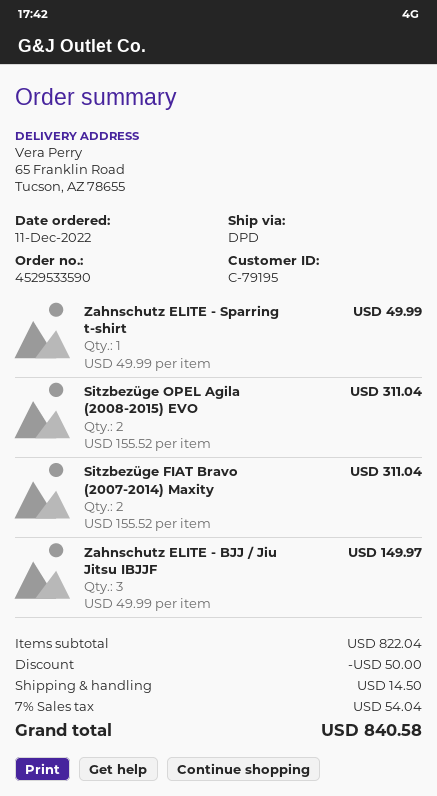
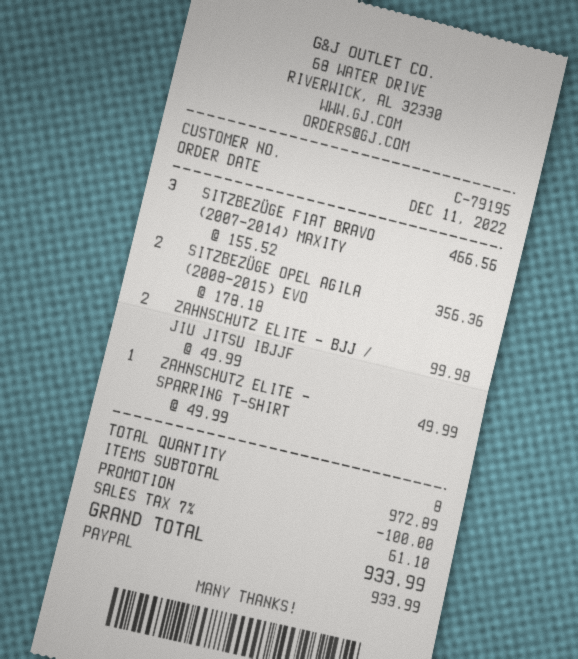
Sitzbezüge OPEL Agila (2008-2015) EVO: 2 x 155.52 = 311.04 -> 2 x 178.18 = 356.36
Sitzbezüge FIAT Bravo (2007-2014) Maxity: 2 x 155.52 = 311.04 -> 3 x 155.52 = 466.56
Zahnschutz ELITE - BJJ / Jiu Jitsu IBJJF: 3 x 49.99 = 149.97 -> 2 x 49.99 = 99.98
subtotal: 822.04 -> 972.89
discount: 50.00 -> 100.00
shipping: 14.50 -> none
tax: 7% = 54.04 -> 7% = 61.10
total: 840.58 -> 933.99

